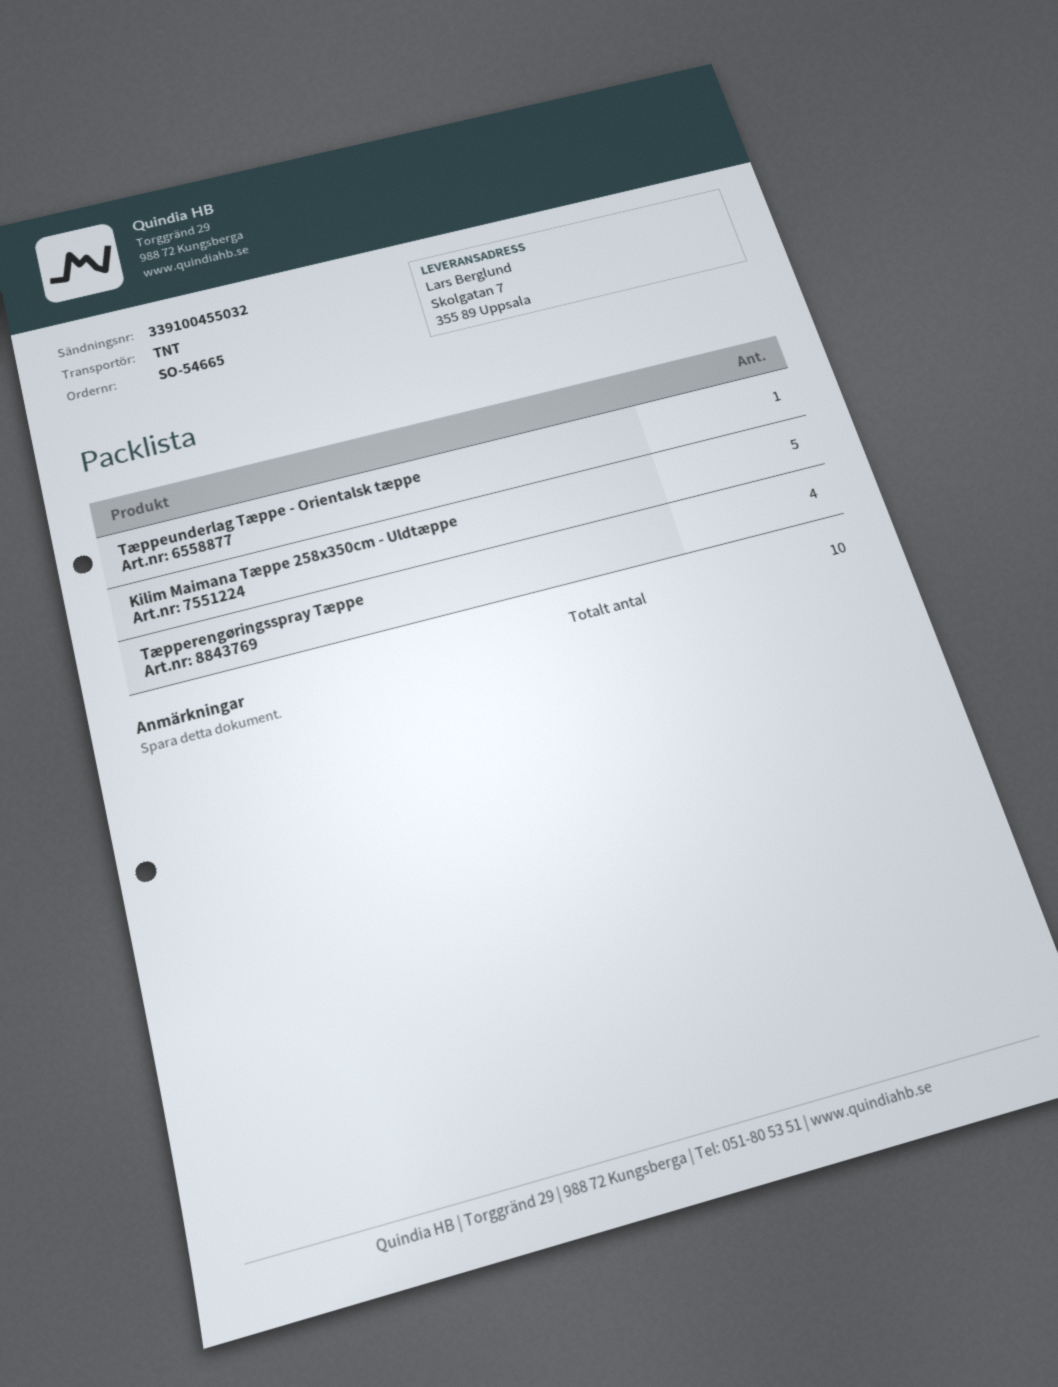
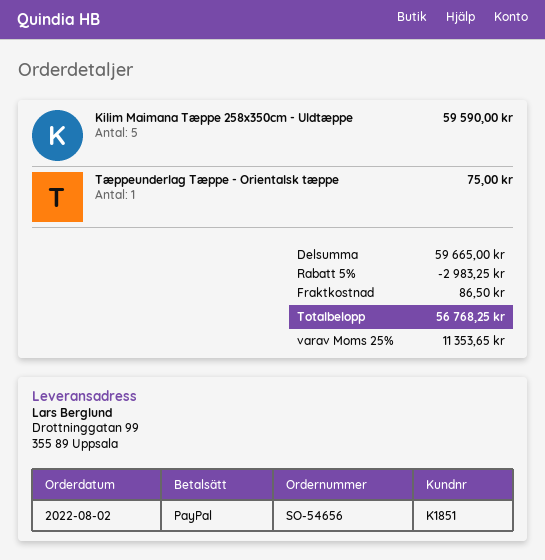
order number: SO-54665 -> SO-54656
ship to: Skolgatan 7, 355 89 Uppsala -> Drottninggatan 99, 355 89 Uppsala
Tæpperengøringsspray Tæppe: 4 -> none

